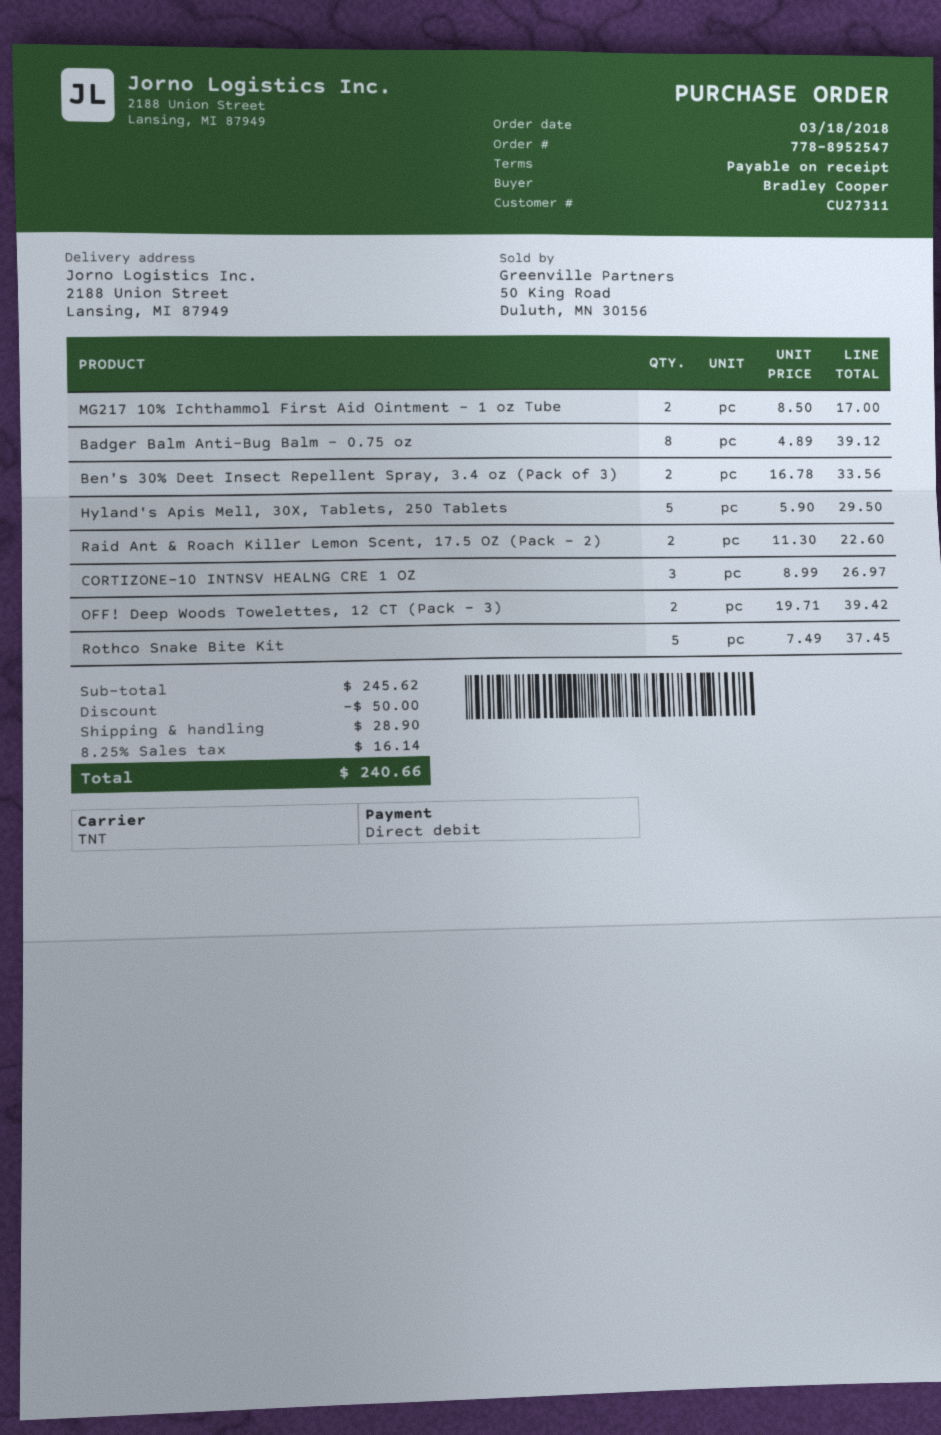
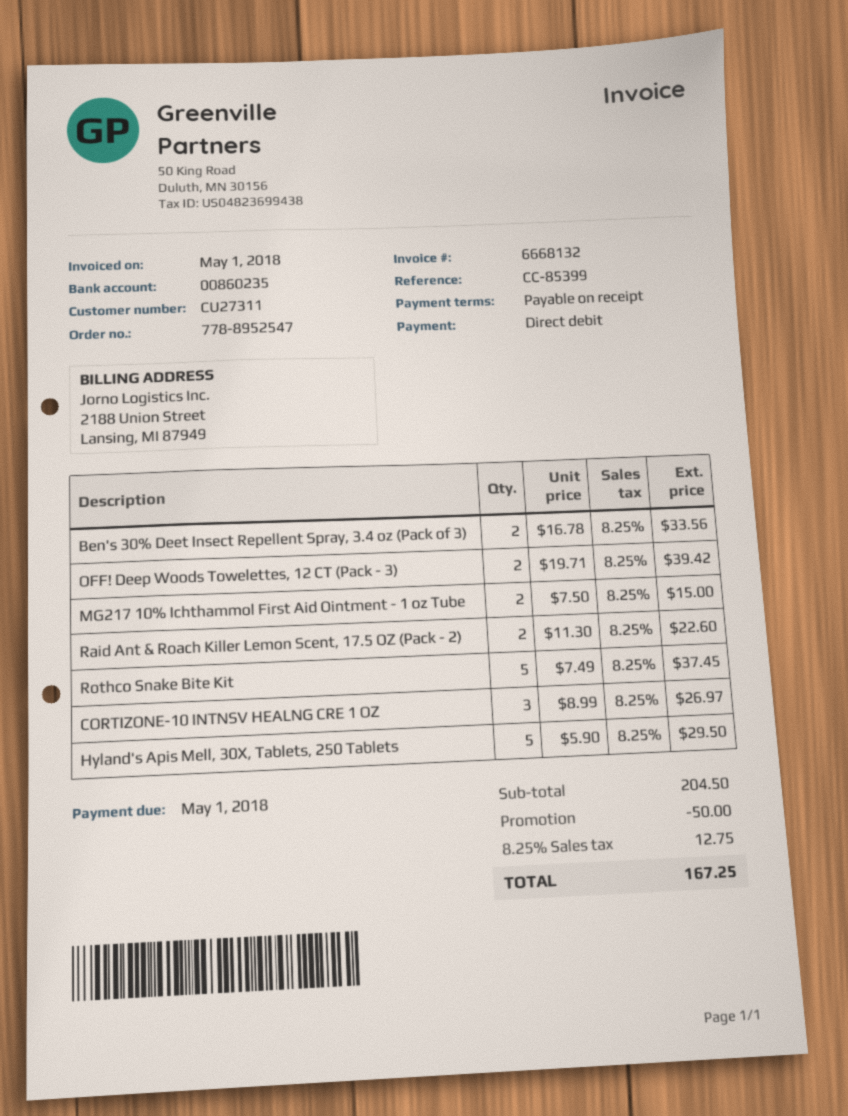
MG217 10% Ichthammol First Aid Ointment - 1 oz Tube: 2 x 8.50 = 17.00 -> 2 x 7.50 = 15.00
Badger Balm Anti-Bug Balm - 0.75 oz: 8 x 4.89 = 39.12 -> none
subtotal: 245.62 -> 204.50
shipping: 28.90 -> none
tax: 8.25% = 16.14 -> 8.25% = 12.75
total: 240.66 -> 167.25

